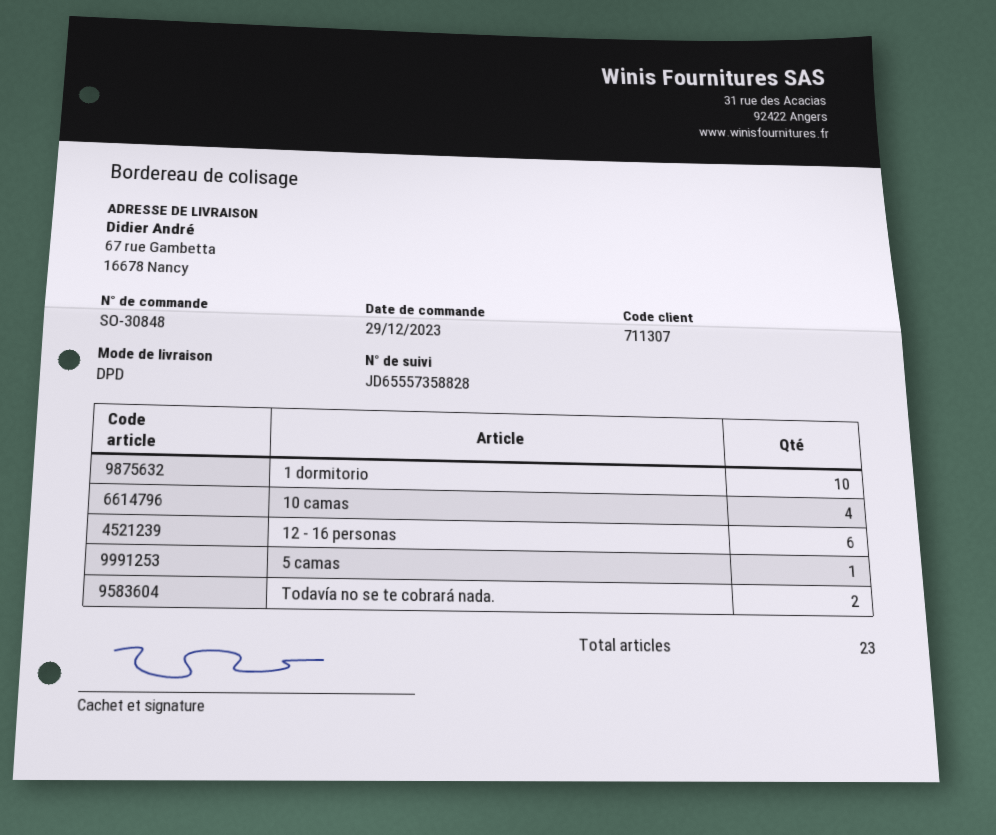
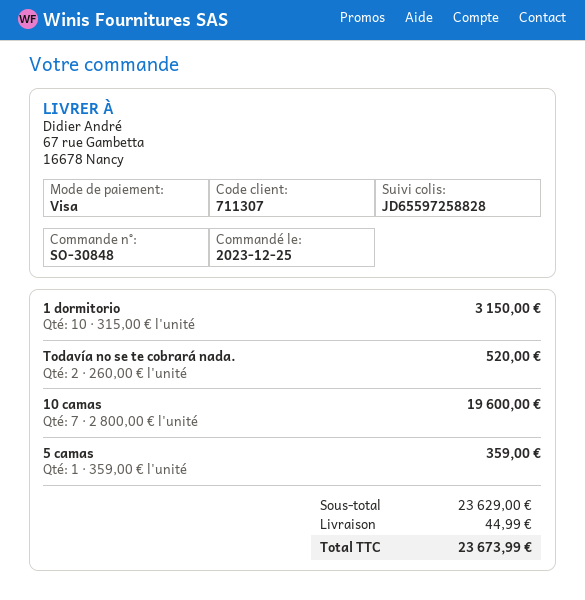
order date: 2023-12-29 -> 2023-12-25
tracking number: JD65557358828 -> JD65597258828
10 camas: 4 -> 7
12 - 16 personas: 6 -> none

